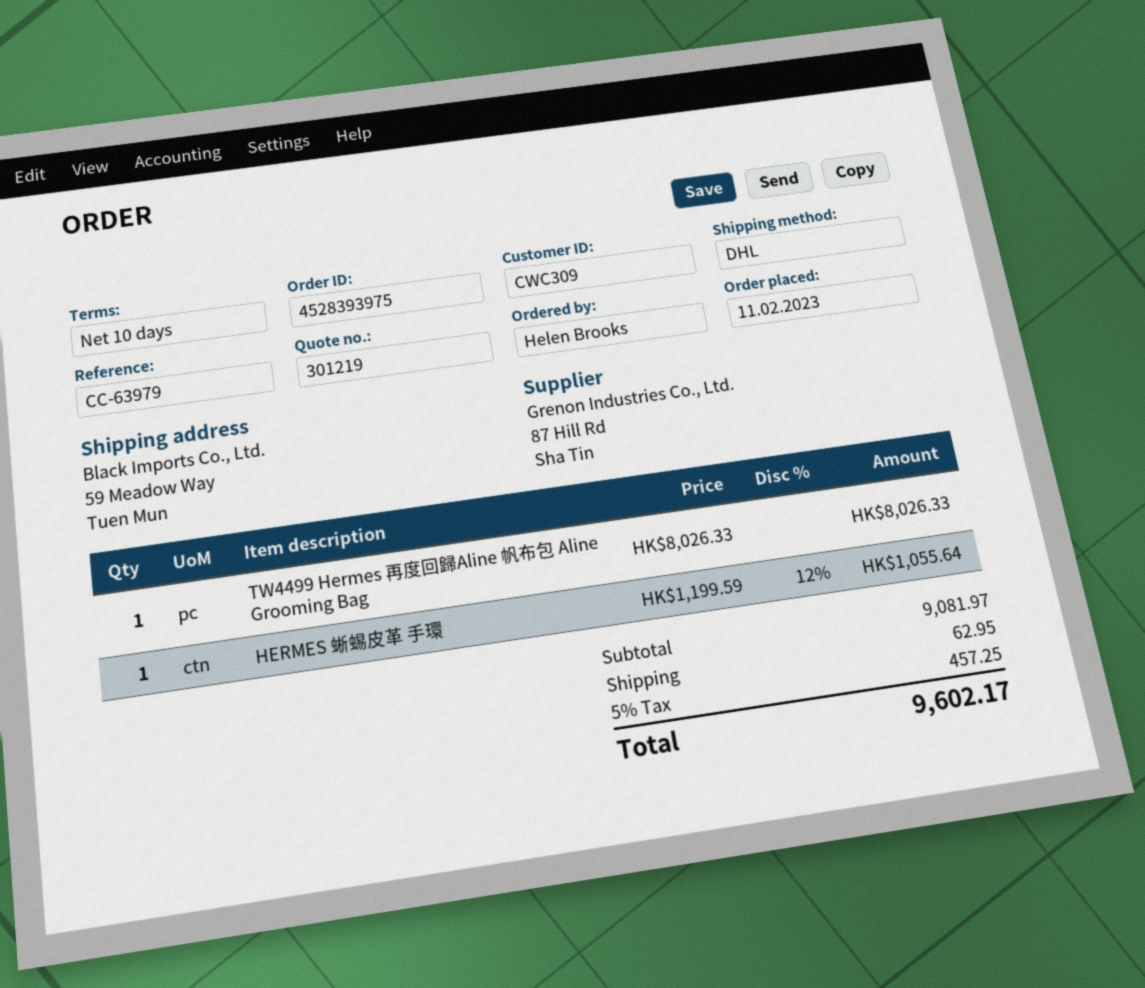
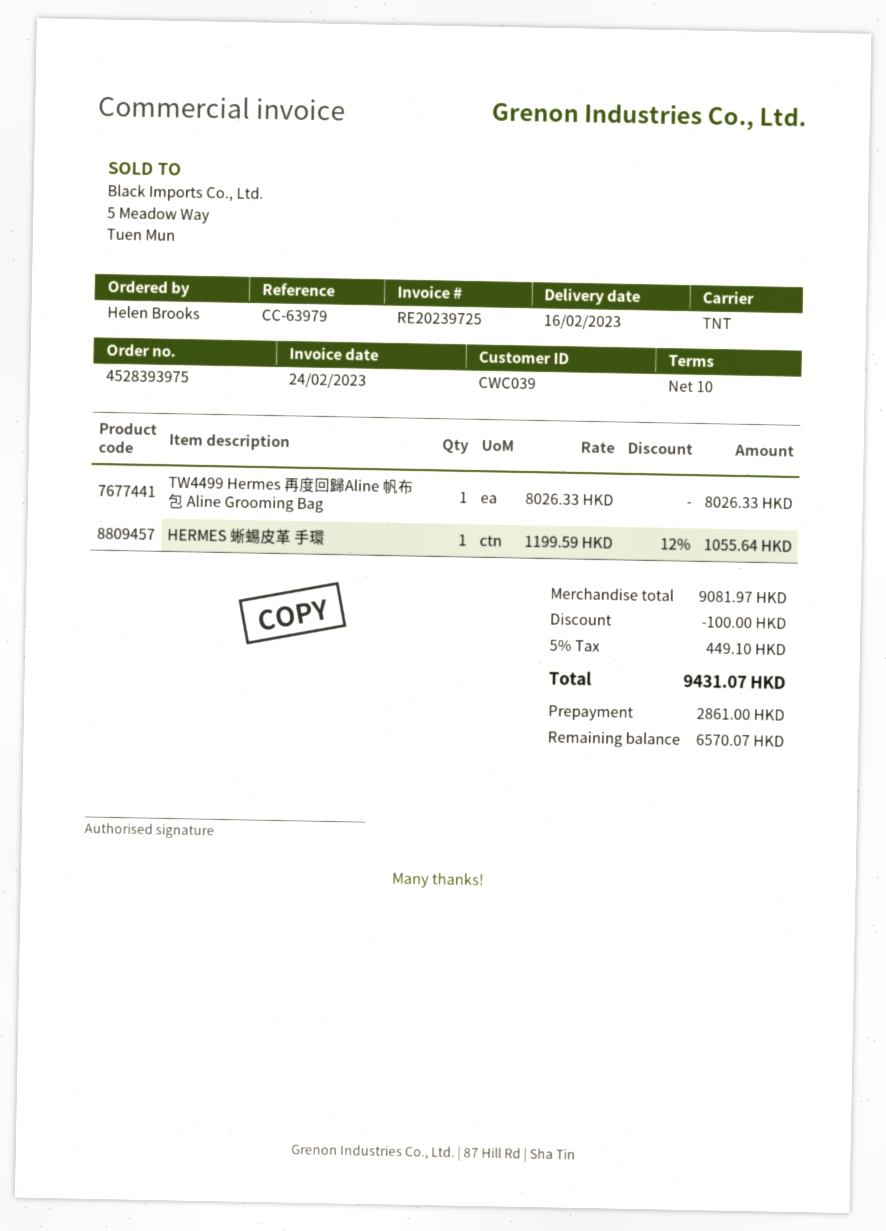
customer number: CWC309 -> CWC039
shipping method: DHL -> TNT
discount: none -> 100.00
shipping: 62.95 -> none
tax: 5% = 457.25 -> 5% = 449.10
total: 9602.17 -> 9431.07

